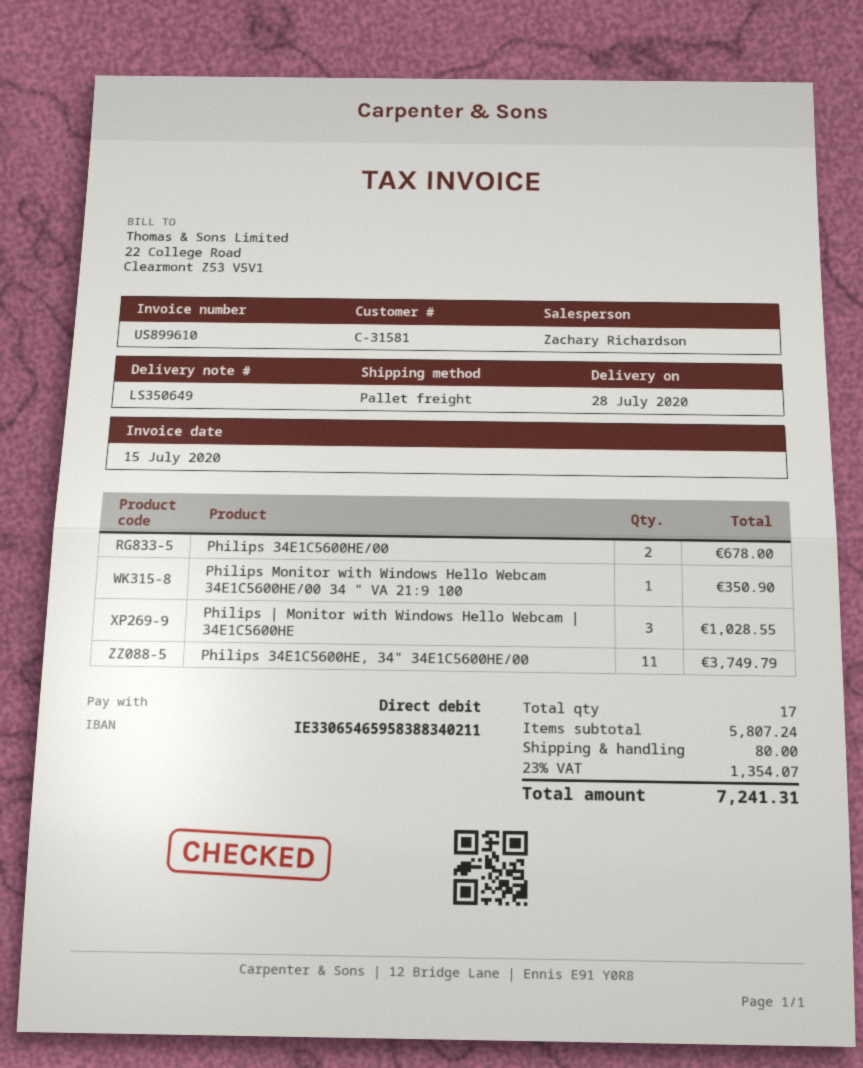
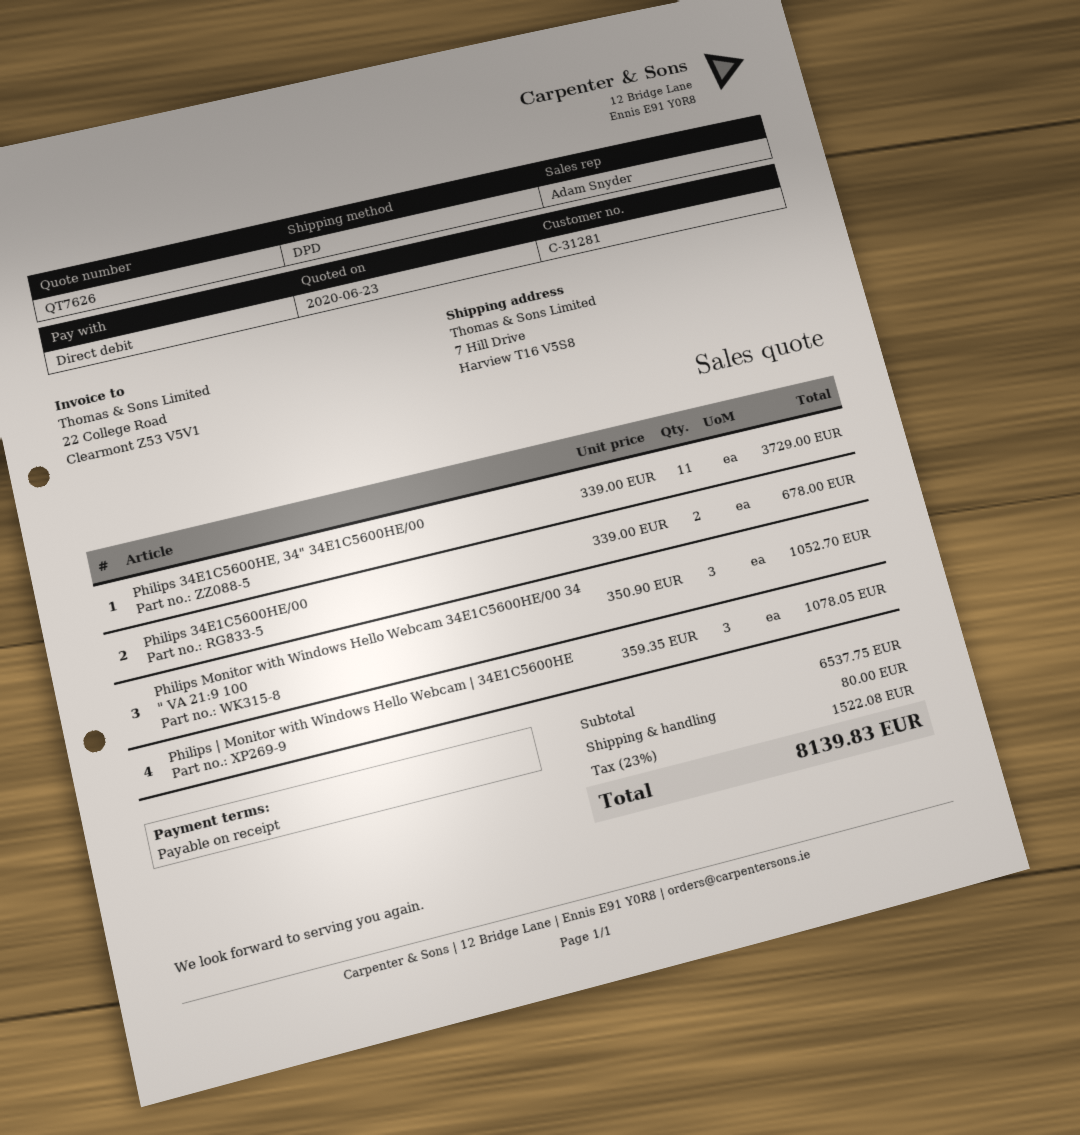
customer number: C-31581 -> C-31281
sales rep: Zachary Richardson -> Adam Snyder
shipping method: pallet freight -> DPD
Philips Monitor with Windows Hello Webcam 34E1C5600HE/00 34 " VA 21:9 100: 1 for 350.90 -> 3 for 1052.70
Philips | Monitor with Windows Hello Webcam | 34E1C5600HE: 3 for 1028.55 -> 3 for 1078.05
Philips 34E1C5600HE, 34" 34E1C5600HE/00: 11 for 3749.79 -> 11 for 3729.00
subtotal: 5807.24 -> 6537.75
tax: 23% = 1354.07 -> 23% = 1522.08
total: 7241.31 -> 8139.83

